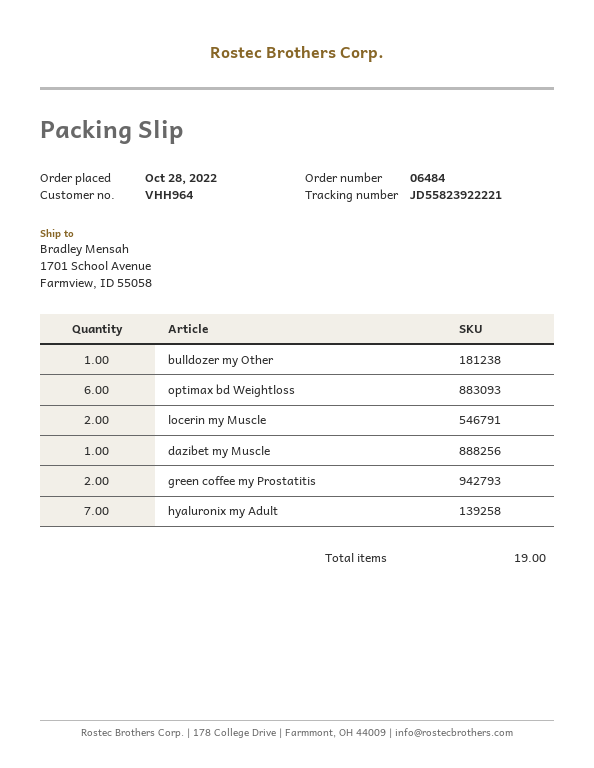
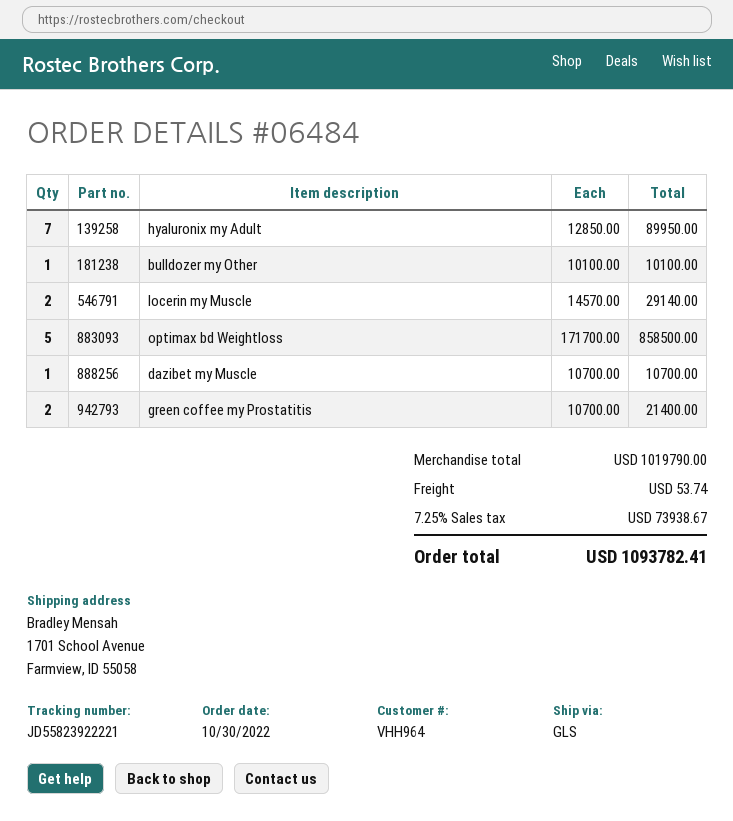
order date: 2022-10-28 -> 2022-10-30
optimax bd Weightloss: 6 -> 5

